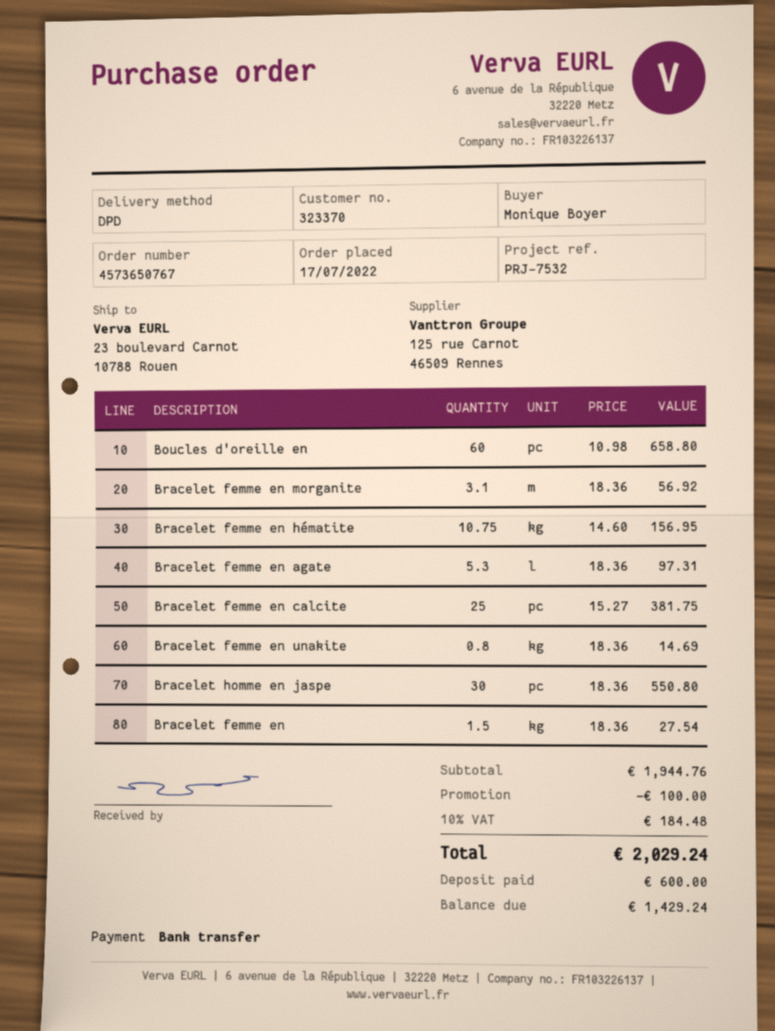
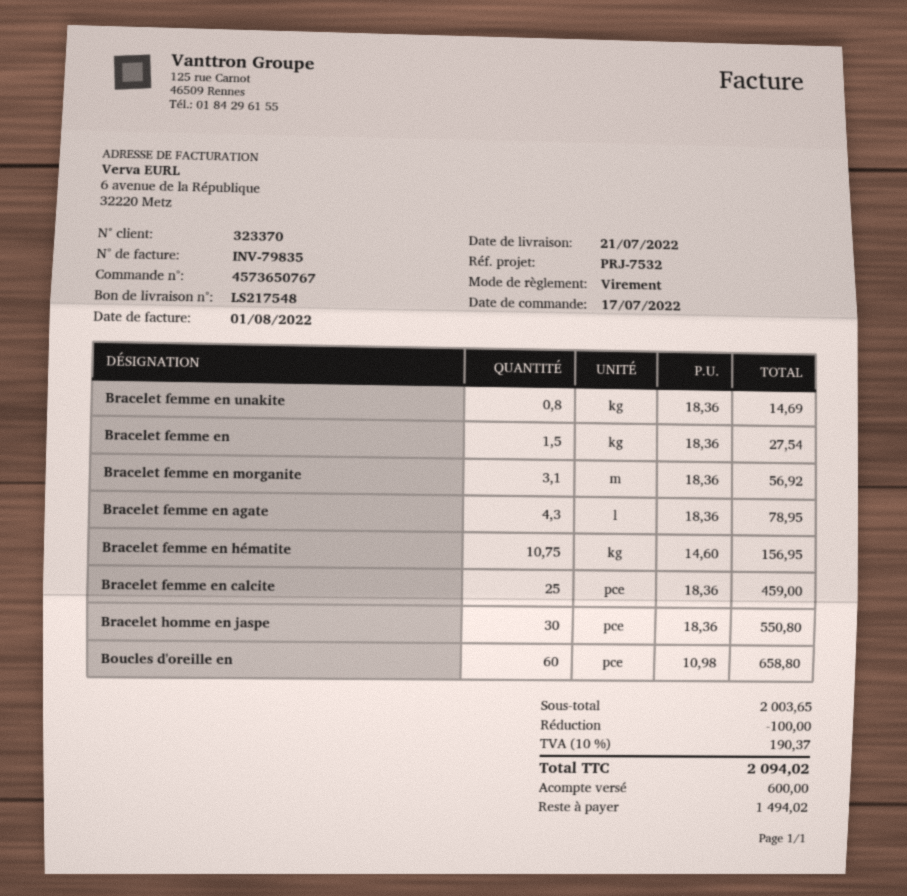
Bracelet femme en agate: 5.3 x 18.36 = 97.31 -> 4.3 x 18.36 = 78.95
Bracelet femme en calcite: 25 x 15.27 = 381.75 -> 25 x 18.36 = 459.00
subtotal: 1944.76 -> 2003.65
tax: 10% = 184.48 -> 10% = 190.37
total: 2029.24 -> 2094.02
balance: 1429.24 -> 1494.02

